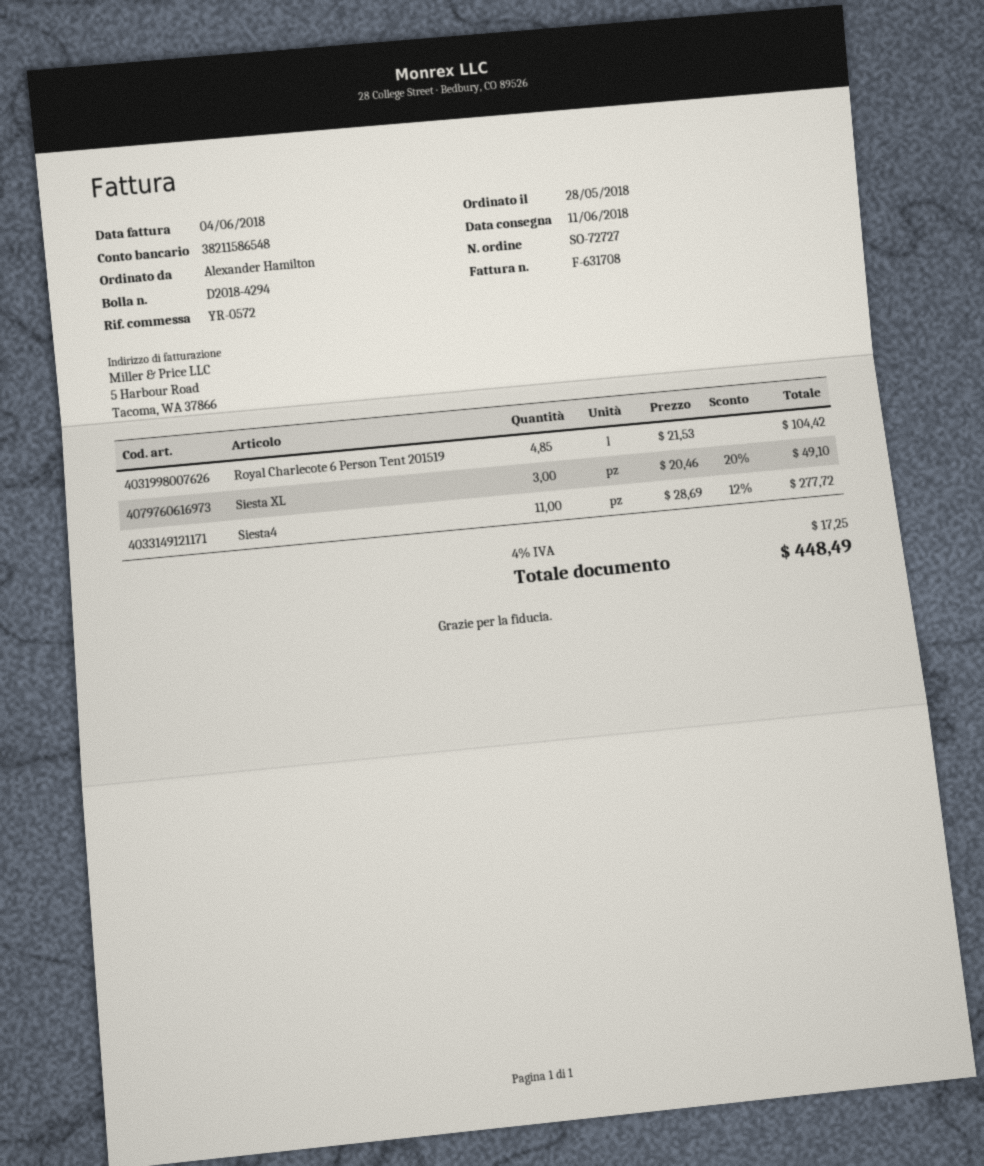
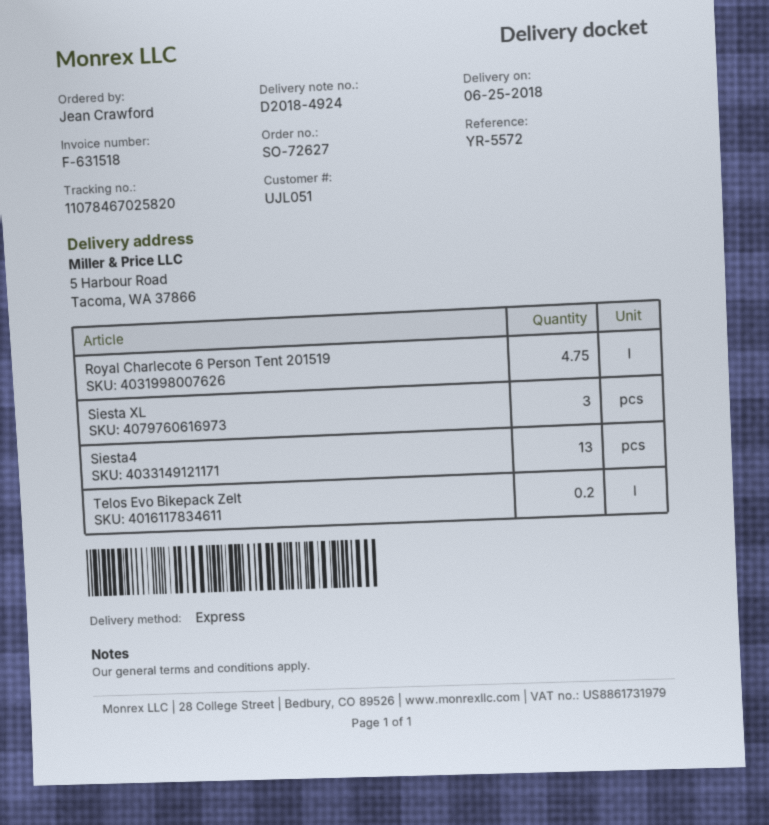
order number: SO-72727 -> SO-72627
delivery note number: D2018-4294 -> D2018-4924
delivery date: 2018-06-11 -> 2018-06-25
invoice number: F-631708 -> F-631518
reference: YR-0572 -> YR-5572
ordered by: Alexander Hamilton -> Jean Crawford
Royal Charlecote 6 Person Tent 201519: 4.85 -> 4.75
Siesta4: 11 -> 13
Telos Evo Bikepack Zelt: none -> 0.2

